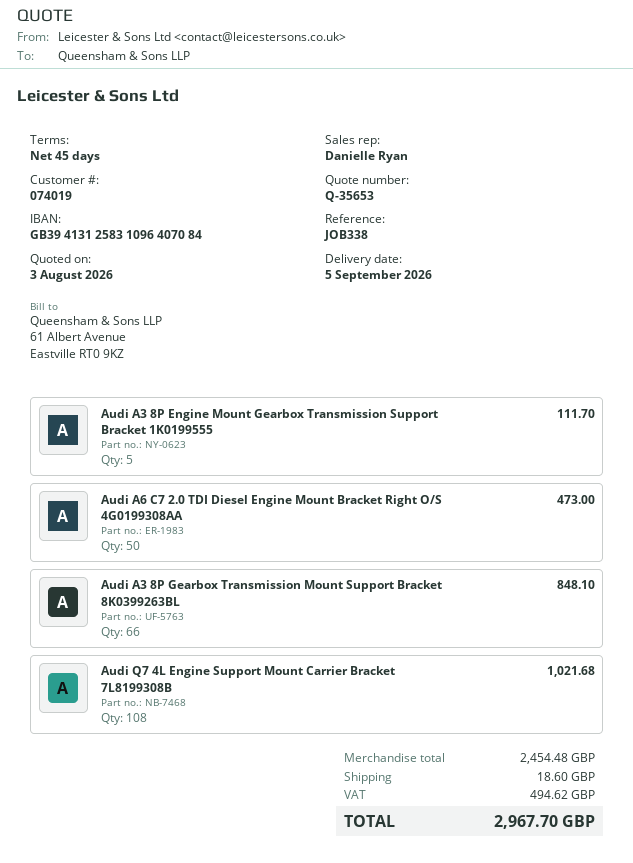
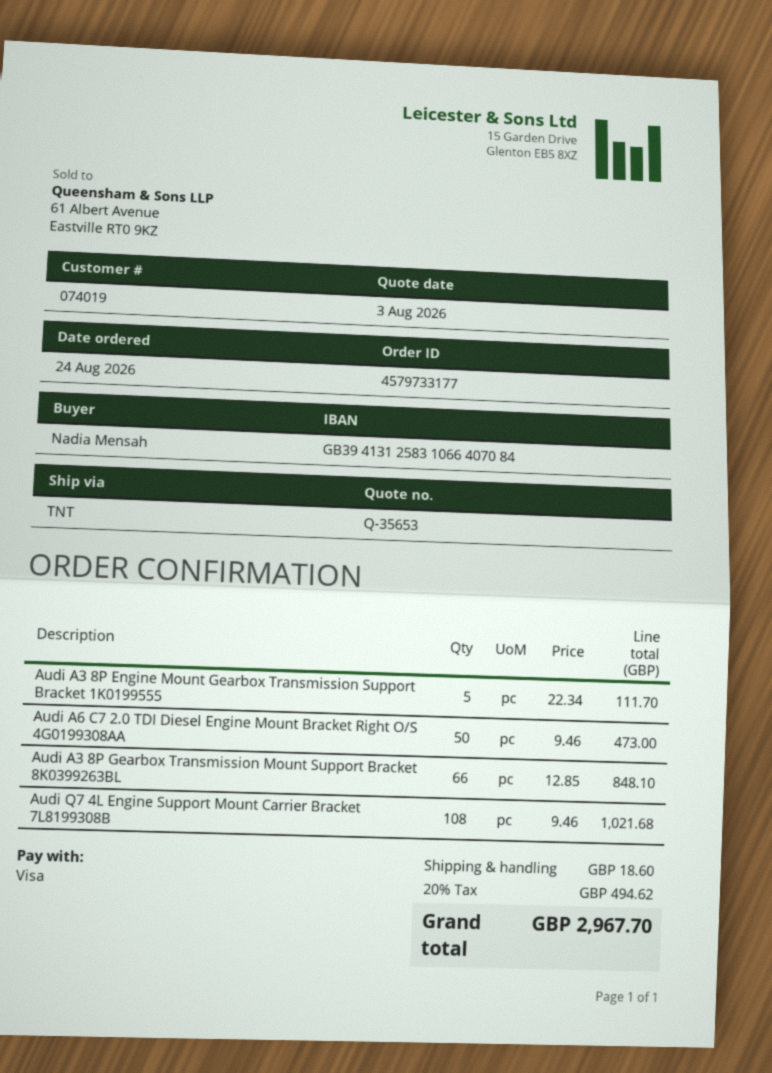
bank account: GB39413125831096407084 -> GB39413125831066407084

